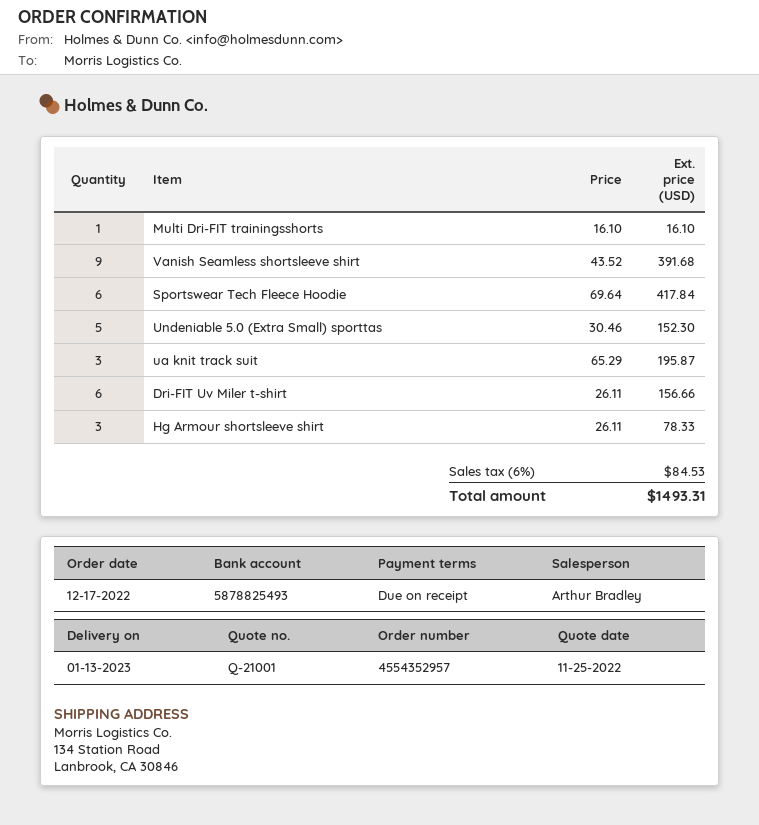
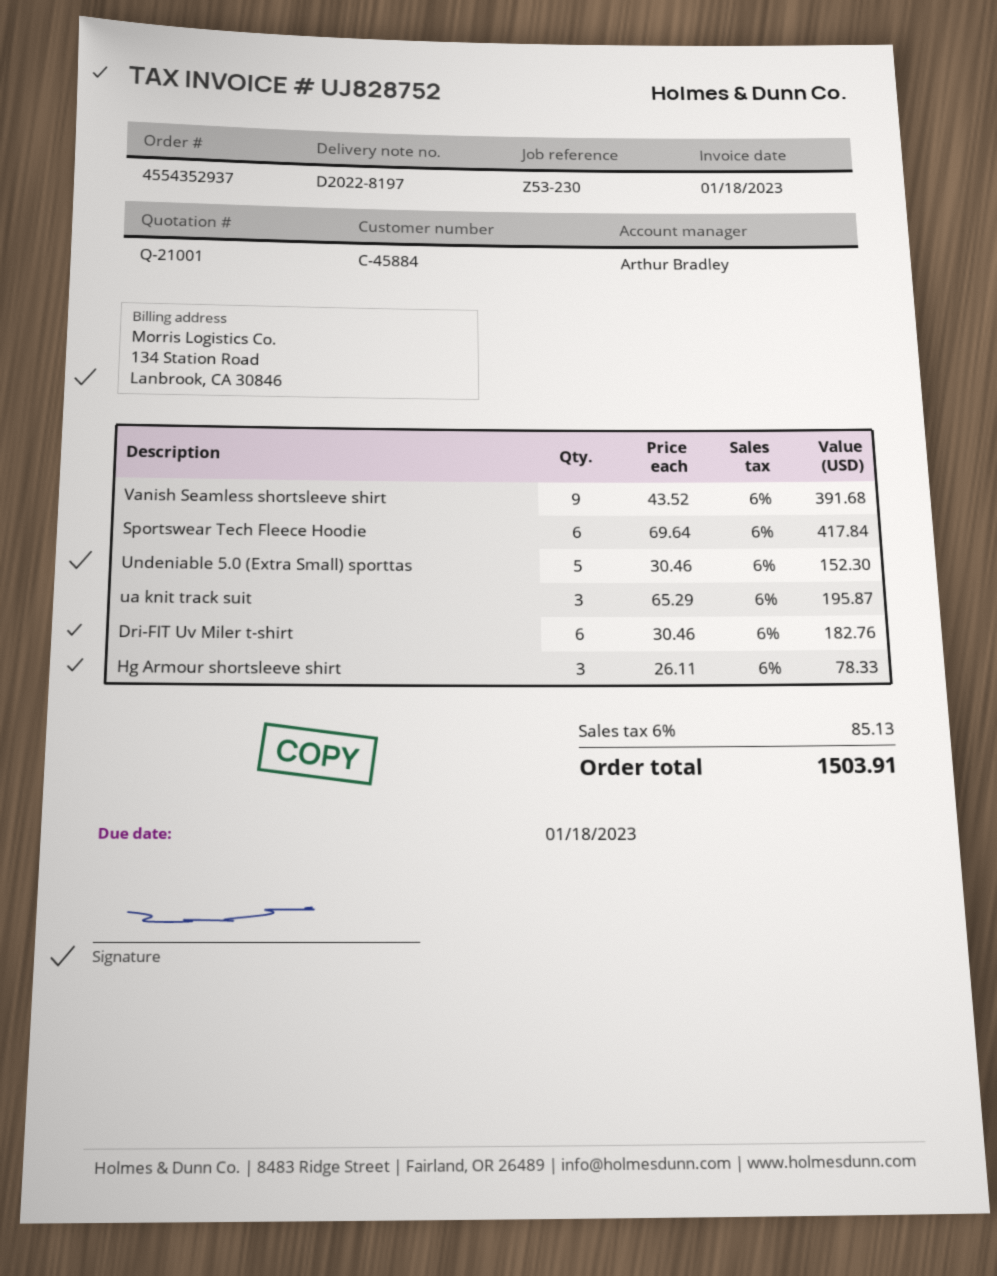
order number: 4554352957 -> 4554352937
Multi Dri-FIT trainingsshorts: 1 x 16.10 = 16.10 -> none
Dri-FIT Uv Miler t-shirt: 6 x 26.11 = 156.66 -> 6 x 30.46 = 182.76
tax: 6% = 84.53 -> 6% = 85.13
total: 1493.31 -> 1503.91

